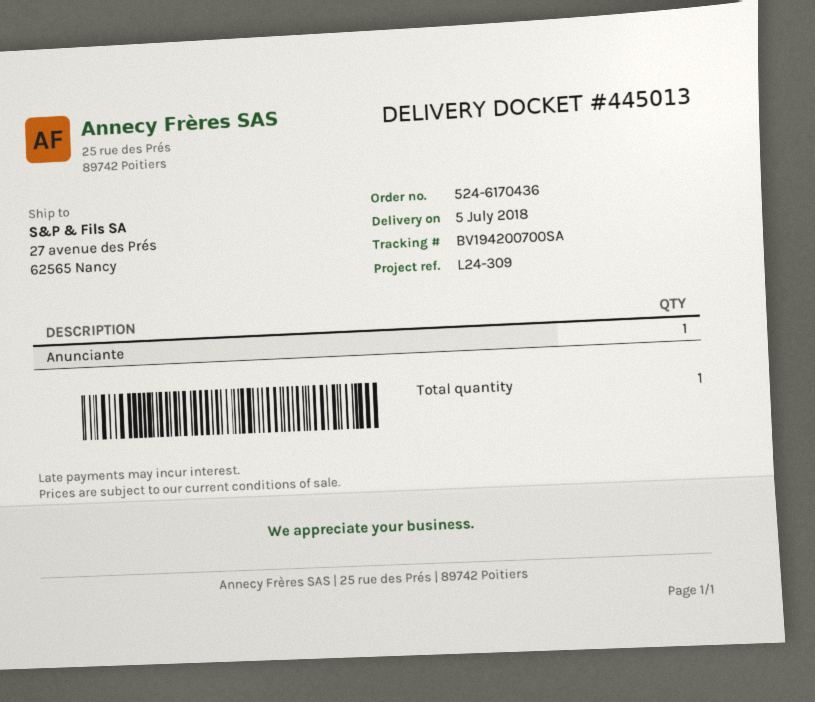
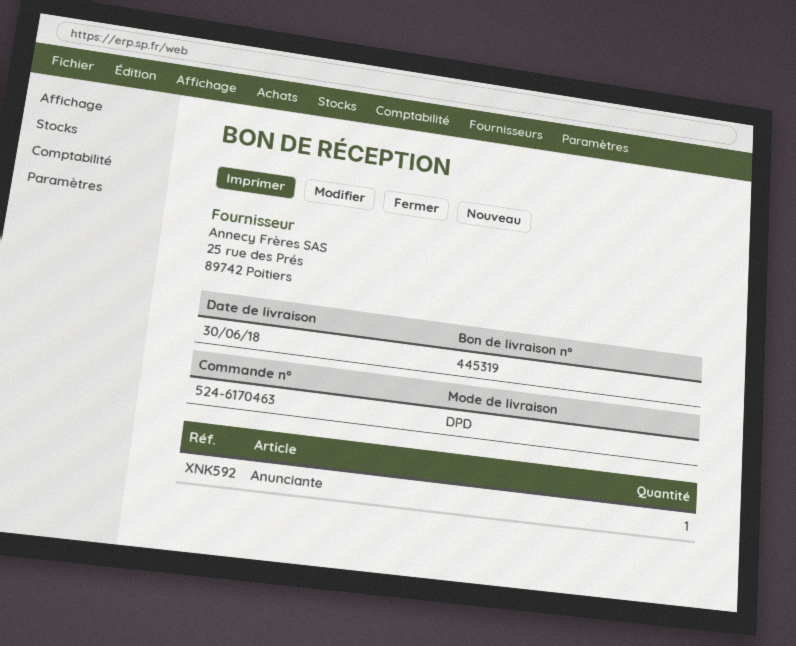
order number: 524-6170436 -> 524-6170463
delivery note number: 445013 -> 445319
delivery date: 2018-07-05 -> 2018-06-30

